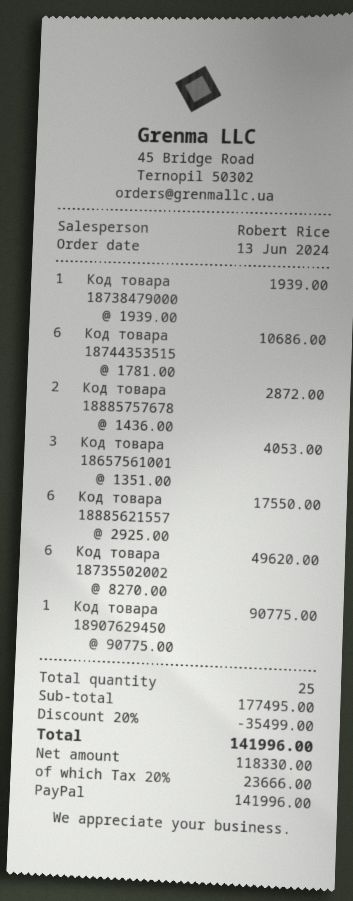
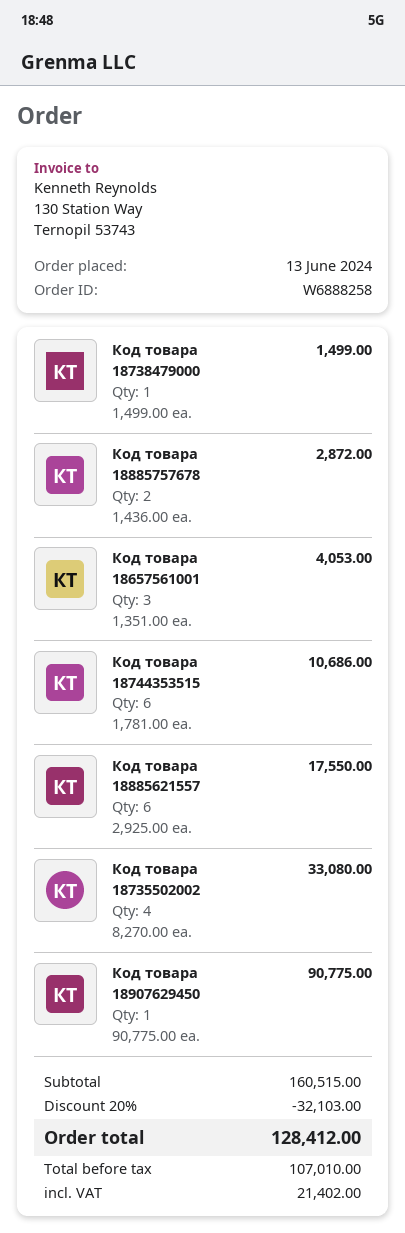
Код товара 18738479000: 1 x 1939.00 = 1939.00 -> 1 x 1499.00 = 1499.00
Код товара 18735502002: 6 x 8270.00 = 49620.00 -> 4 x 8270.00 = 33080.00
subtotal: 177495.00 -> 160515.00
discount: 20% = 35499.00 -> 20% = 32103.00
net: 118330.00 -> 107010.00
tax: 23666.00 -> 21402.00
total: 141996.00 -> 128412.00

